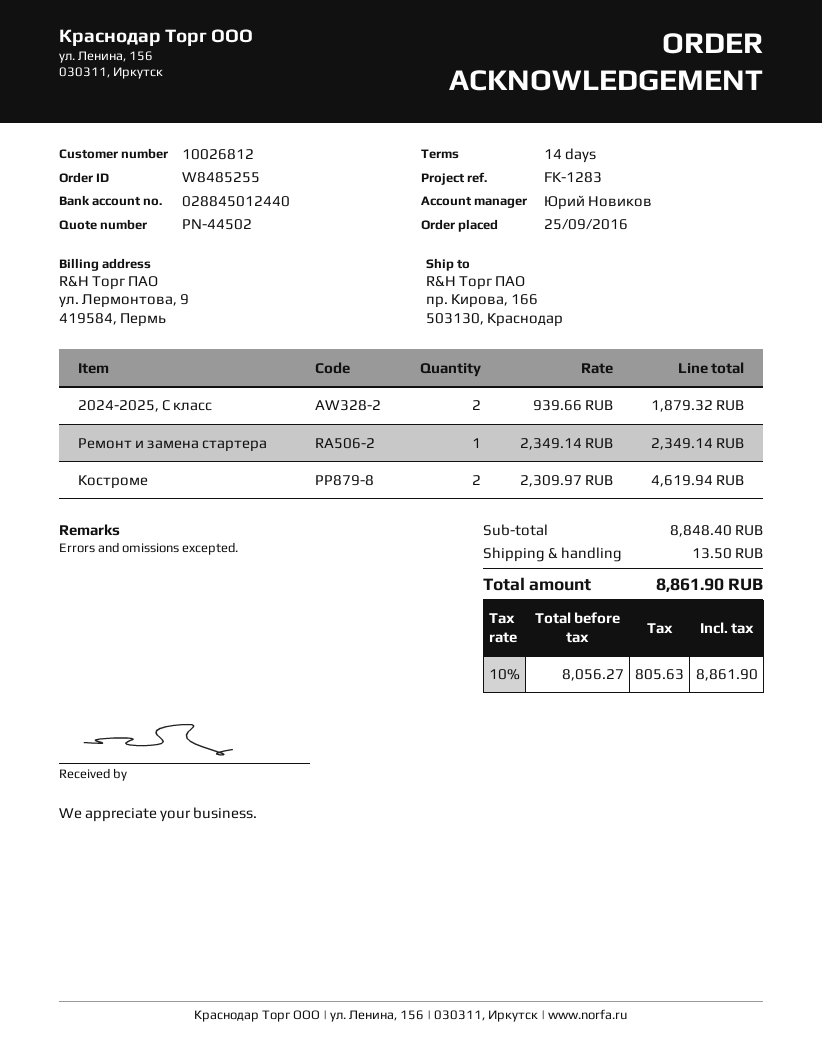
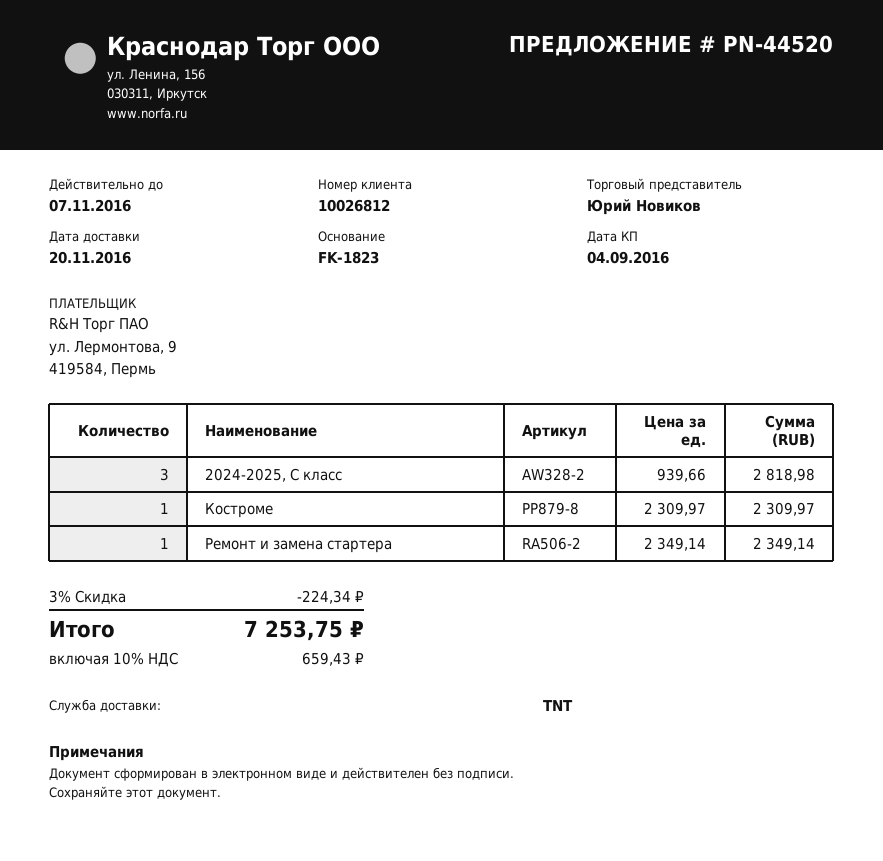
quote number: PN-44502 -> PN-44520
reference: FK-1283 -> FK-1823
2024-2025, C класс: 2 x 939.66 = 1879.32 -> 3 x 939.66 = 2818.98
Костроме: 2 x 2309.97 = 4619.94 -> 1 x 2309.97 = 2309.97
discount: none -> 3% = 224.34
shipping: 13.50 -> none
tax: 10% = 805.63 -> 10% = 659.43
total: 8861.90 -> 7253.75

